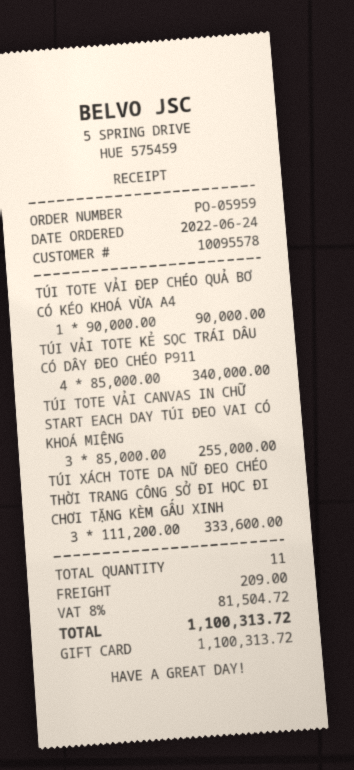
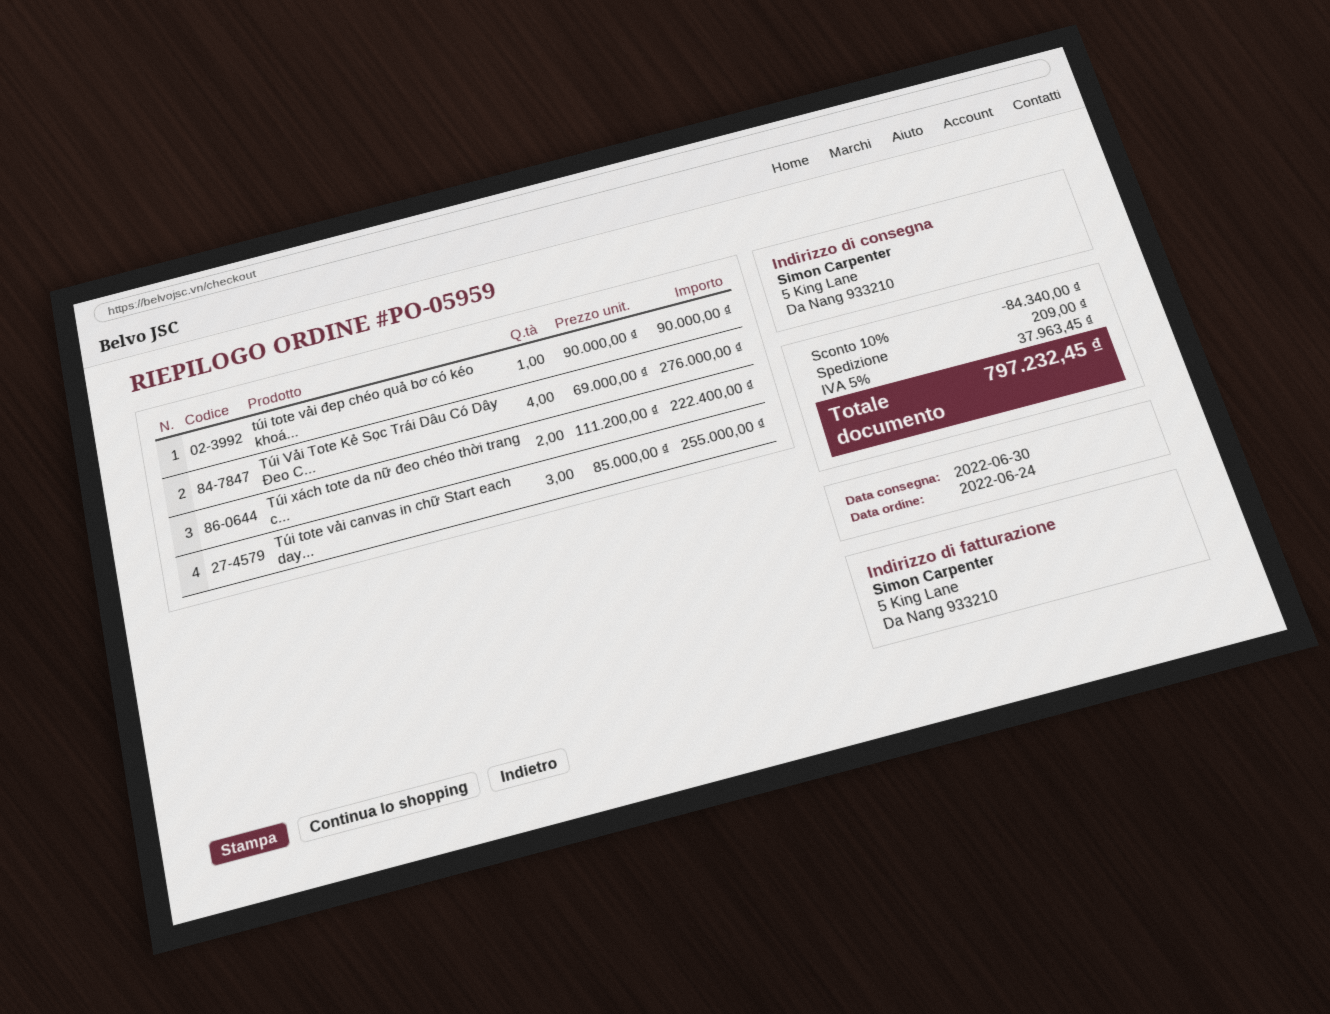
TÚI VẢI TOTE KẺ SỌC TRÁI DÂU CÓ DÂY ĐEO CHÉO P911: 4 x 85000.00 = 340000.00 -> 4 x 69000.00 = 276000.00
TÚI XÁCH TOTE DA NỮ ĐEO CHÉO THỜI TRANG CÔNG SỞ ĐI HỌC ĐI CHƠI TẶNG KÈM GẤU XINH: 3 x 111200.00 = 333600.00 -> 2 x 111200.00 = 222400.00
discount: none -> 10% = 84340.00
tax: 8% = 81504.72 -> 5% = 37963.45
total: 1100313.72 -> 797232.45

